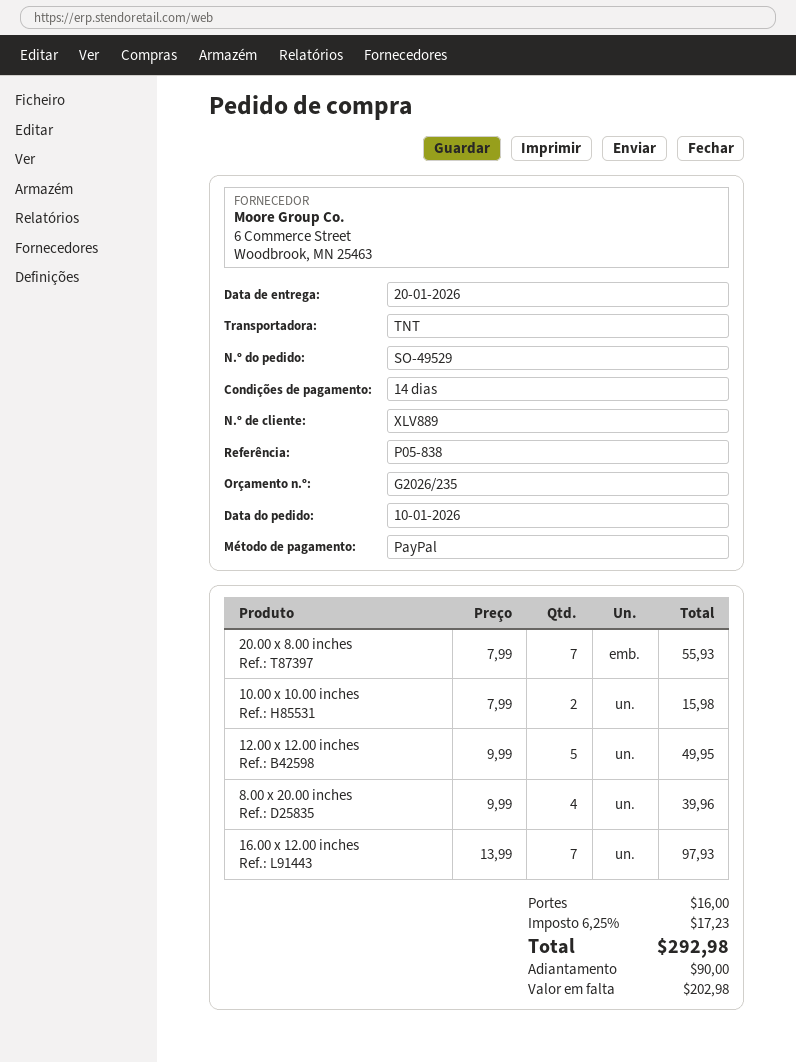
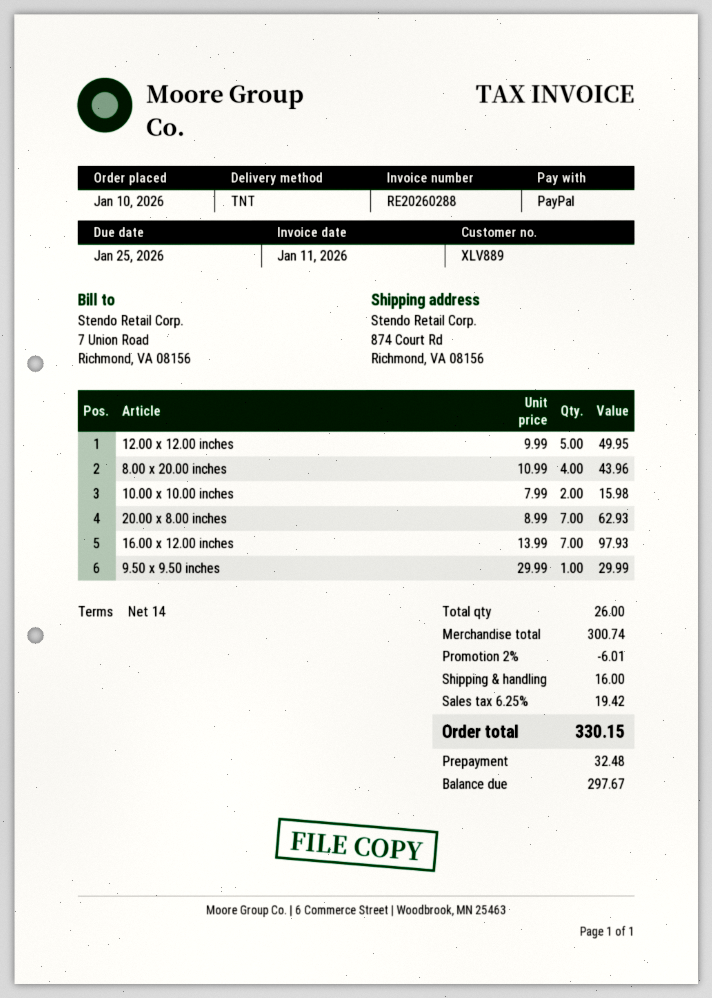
20.00 x 8.00 inches: 7 x 7.99 = 55.93 -> 7 x 8.99 = 62.93
8.00 x 20.00 inches: 4 x 9.99 = 39.96 -> 4 x 10.99 = 43.96
9.50 x 9.50 inches: none -> 1 x 29.99 = 29.99
discount: none -> 2% = 6.01
tax: 6.25% = 17.23 -> 6.25% = 19.42
total: 292.98 -> 330.15
deposit: 90.00 -> 32.48
balance: 202.98 -> 297.67

